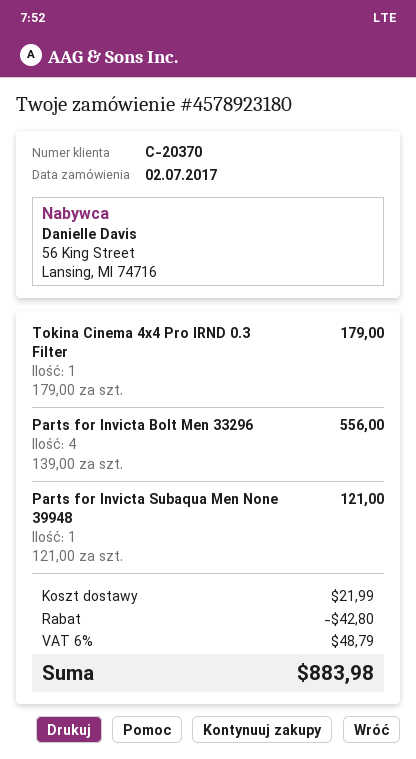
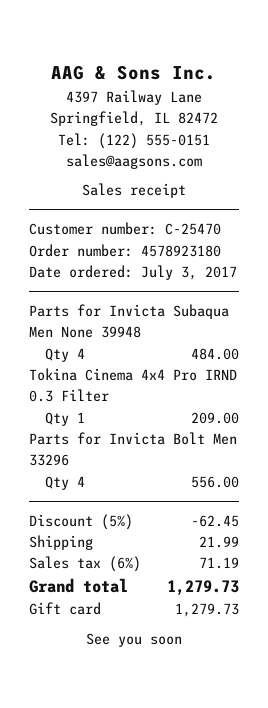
order date: 2017-07-02 -> 2017-07-03
customer number: C-20370 -> C-25470
Tokina Cinema 4x4 Pro IRND 0.3 Filter: 1 for 179.00 -> 1 for 209.00
Parts for Invicta Subaqua Men None 39948: 1 for 121.00 -> 4 for 484.00
discount: 42.80 -> 62.45
tax: 6% = 48.79 -> 6% = 71.19
total: 883.98 -> 1279.73

